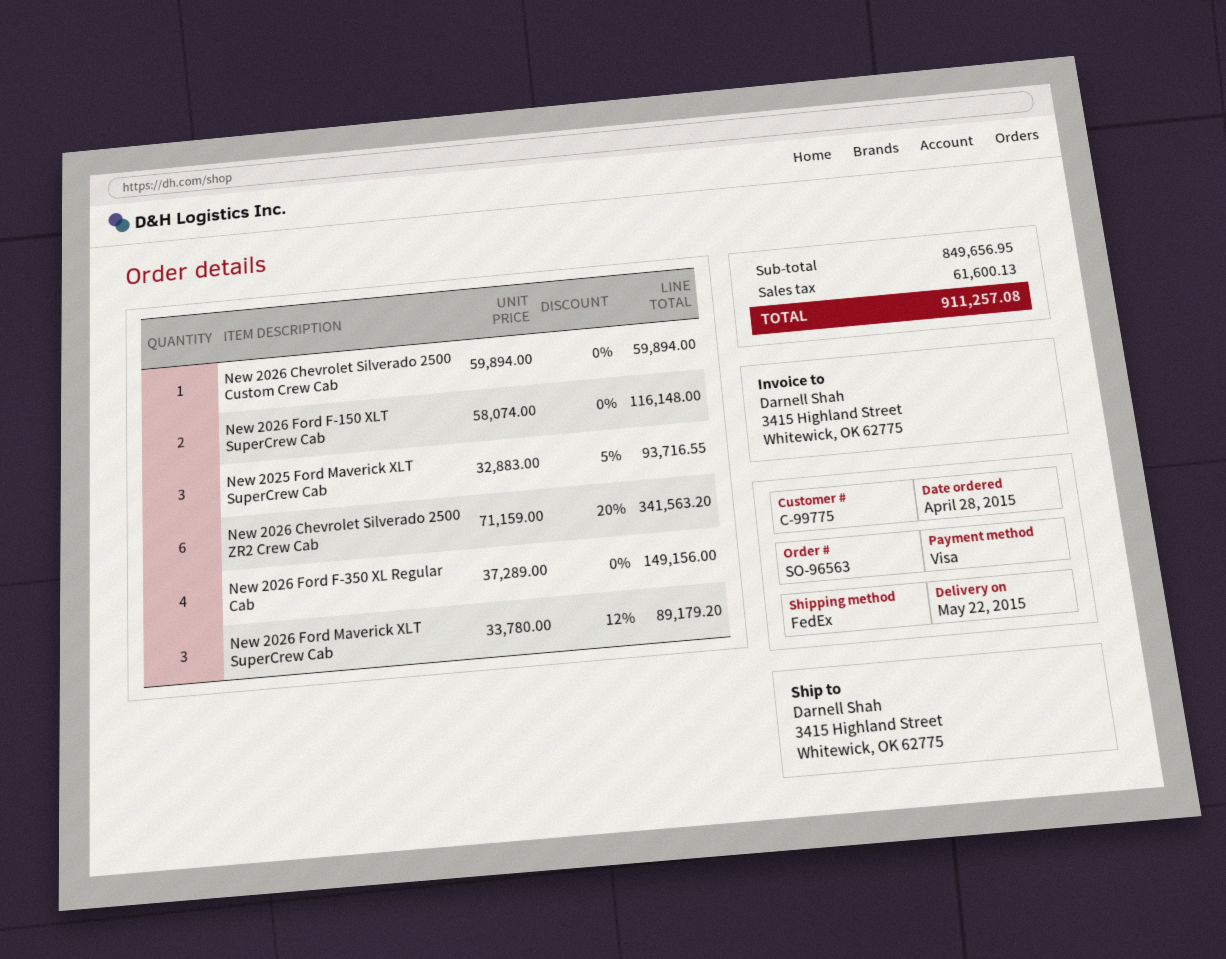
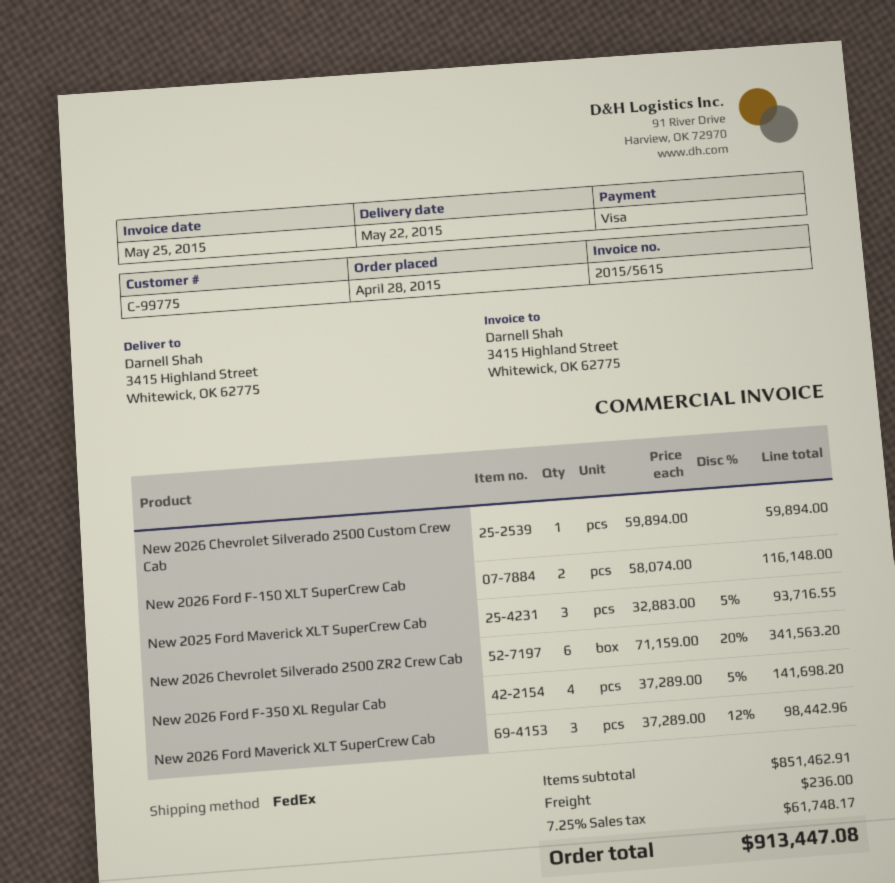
New 2026 Ford F-350 XL Regular Cab: 4 x 37289.00 = 149156.00 -> 4 x 37289.00 - 5% = 141698.20
New 2026 Ford Maverick XLT SuperCrew Cab: 3 x 33780.00 - 12% = 89179.20 -> 3 x 37289.00 - 12% = 98442.96
subtotal: 849656.95 -> 851462.91
shipping: none -> 236.00
tax: 61600.13 -> 61748.17
total: 911257.08 -> 913447.08

